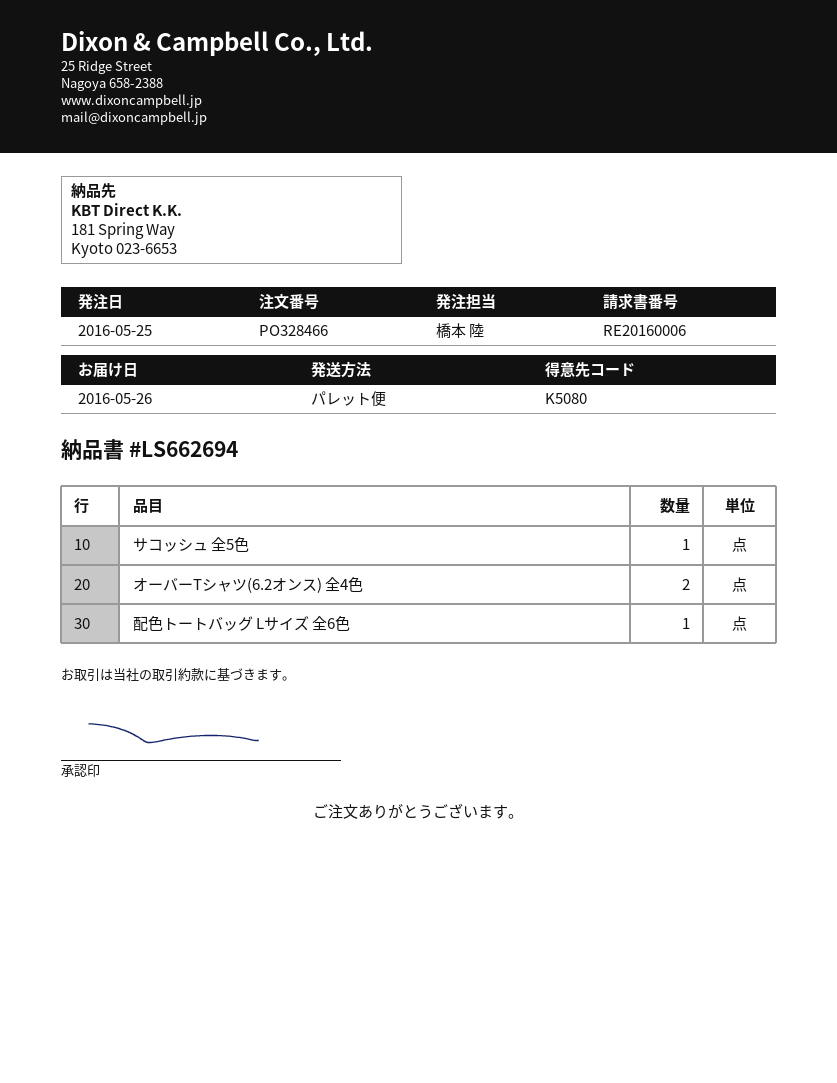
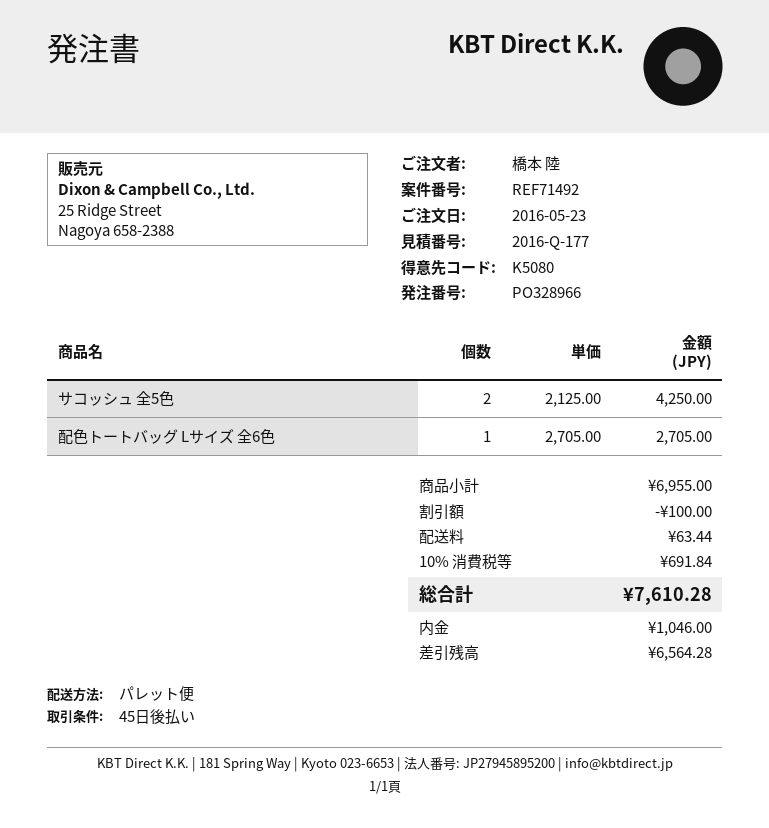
order number: PO328466 -> PO328966
order date: 2016-05-25 -> 2016-05-23
サコッシュ 全5色: 1 -> 2
オーバーTシャツ(6.2オンス) 全4色: 2 -> none

